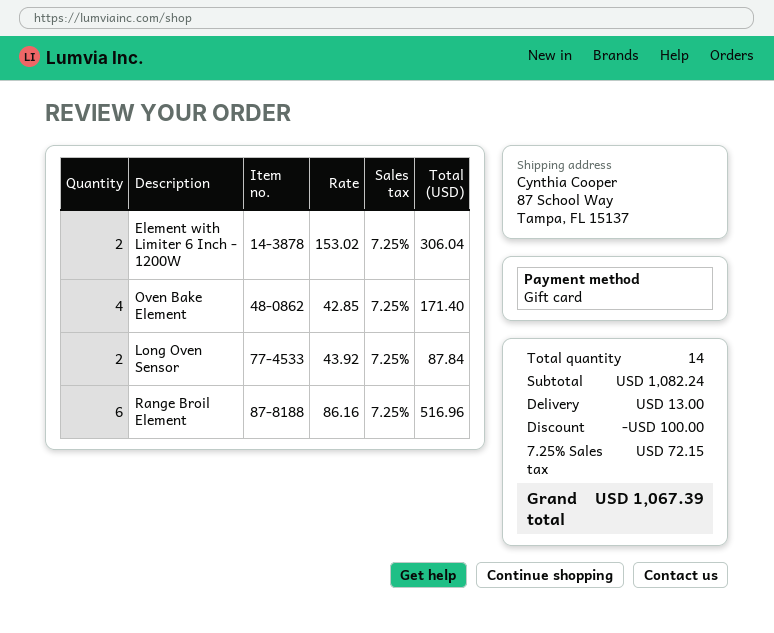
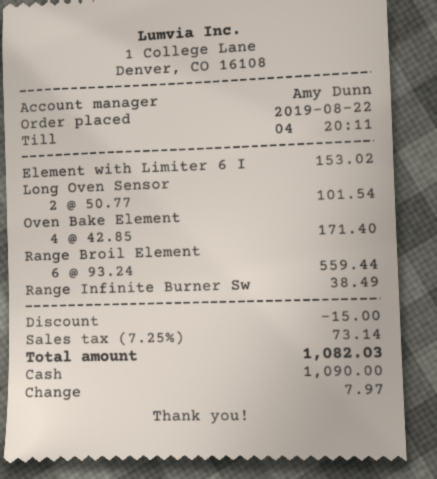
payment method: gift card -> cash
Element with Limiter 6 Inch - 1200W: 2 x 153.02 = 306.04 -> 1 x 153.02 = 153.02
Long Oven Sensor: 2 x 43.92 = 87.84 -> 2 x 50.77 = 101.54
Range Broil Element: 6 x 86.16 = 516.96 -> 6 x 93.24 = 559.44
Range Infinite Burner Sw: none -> 1 x 38.49 = 38.49
discount: 100.00 -> 15.00
shipping: 13.00 -> none
tax: 7.25% = 72.15 -> 7.25% = 73.14
total: 1067.39 -> 1082.03

